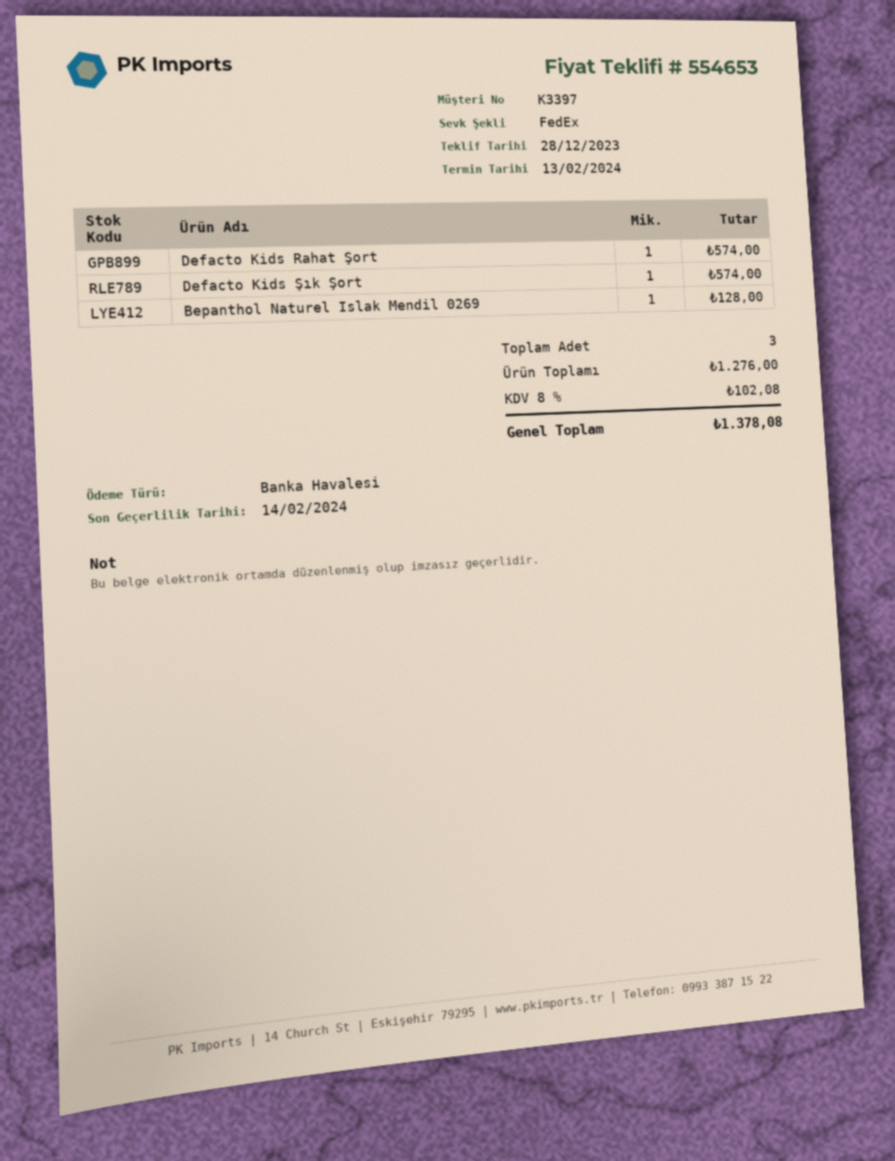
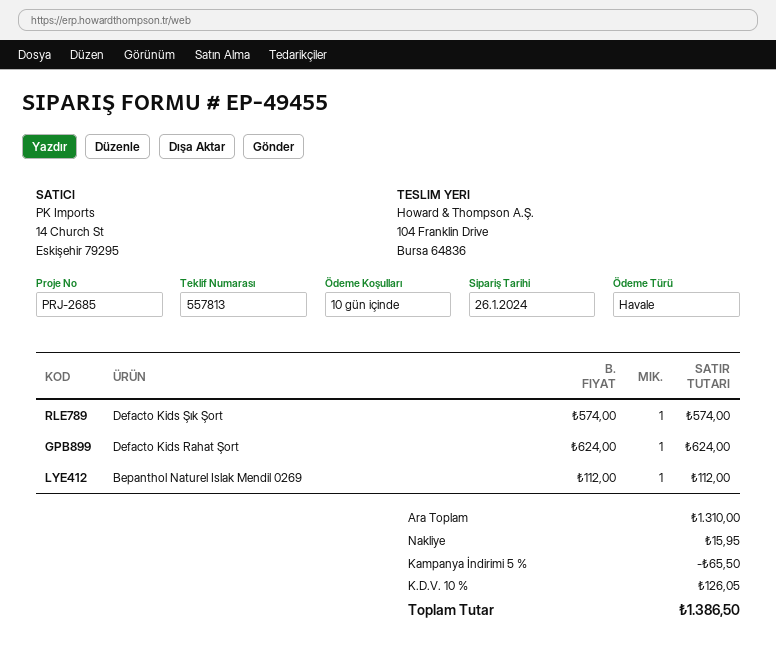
quote number: 554653 -> 557813
Defacto Kids Rahat Şort: 1 for 574.00 -> 1 for 624.00
Bepanthol Naturel Islak Mendil 0269: 1 for 128.00 -> 1 for 112.00
subtotal: 1276.00 -> 1310.00
discount: none -> 5% = 65.50
shipping: none -> 15.95
tax: 8% = 102.08 -> 10% = 126.05
total: 1378.08 -> 1386.50

